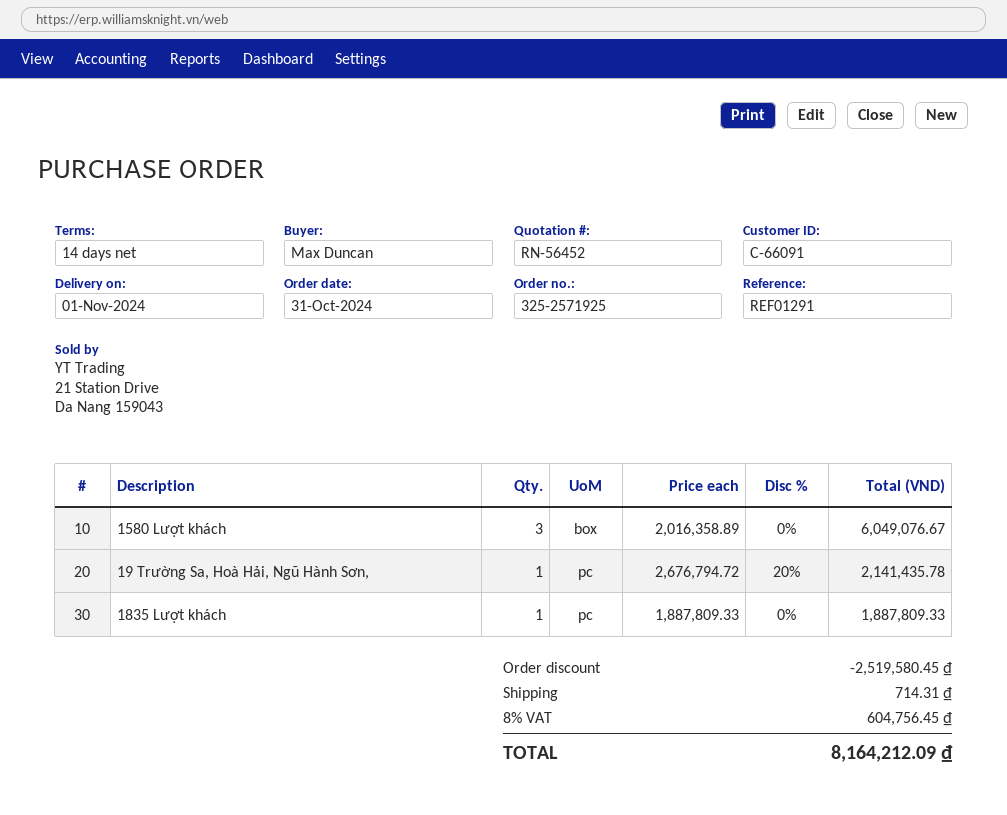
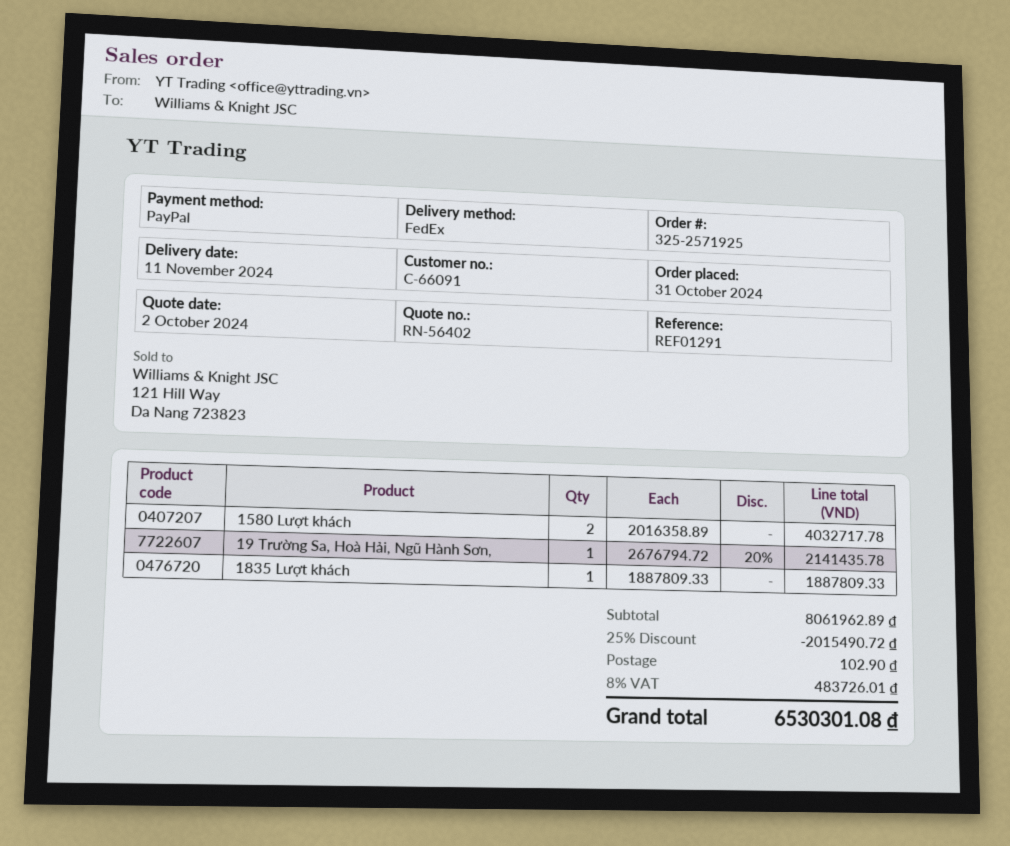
quote number: RN-56452 -> RN-56402
delivery date: 2024-11-01 -> 2024-11-11
1580 Lượt khách: 3 x 2016358.89 = 6049076.67 -> 2 x 2016358.89 = 4032717.78
discount: 2519580.45 -> 2015490.72
shipping: 714.31 -> 102.90
tax: 8% = 604756.45 -> 8% = 483726.01
total: 8164212.09 -> 6530301.08

